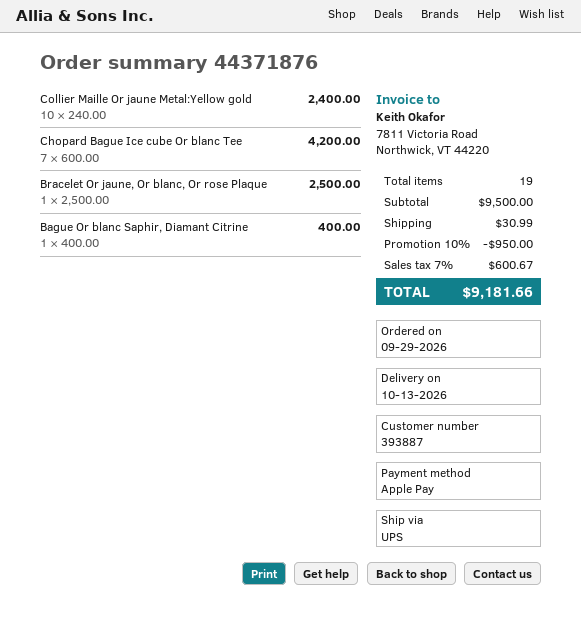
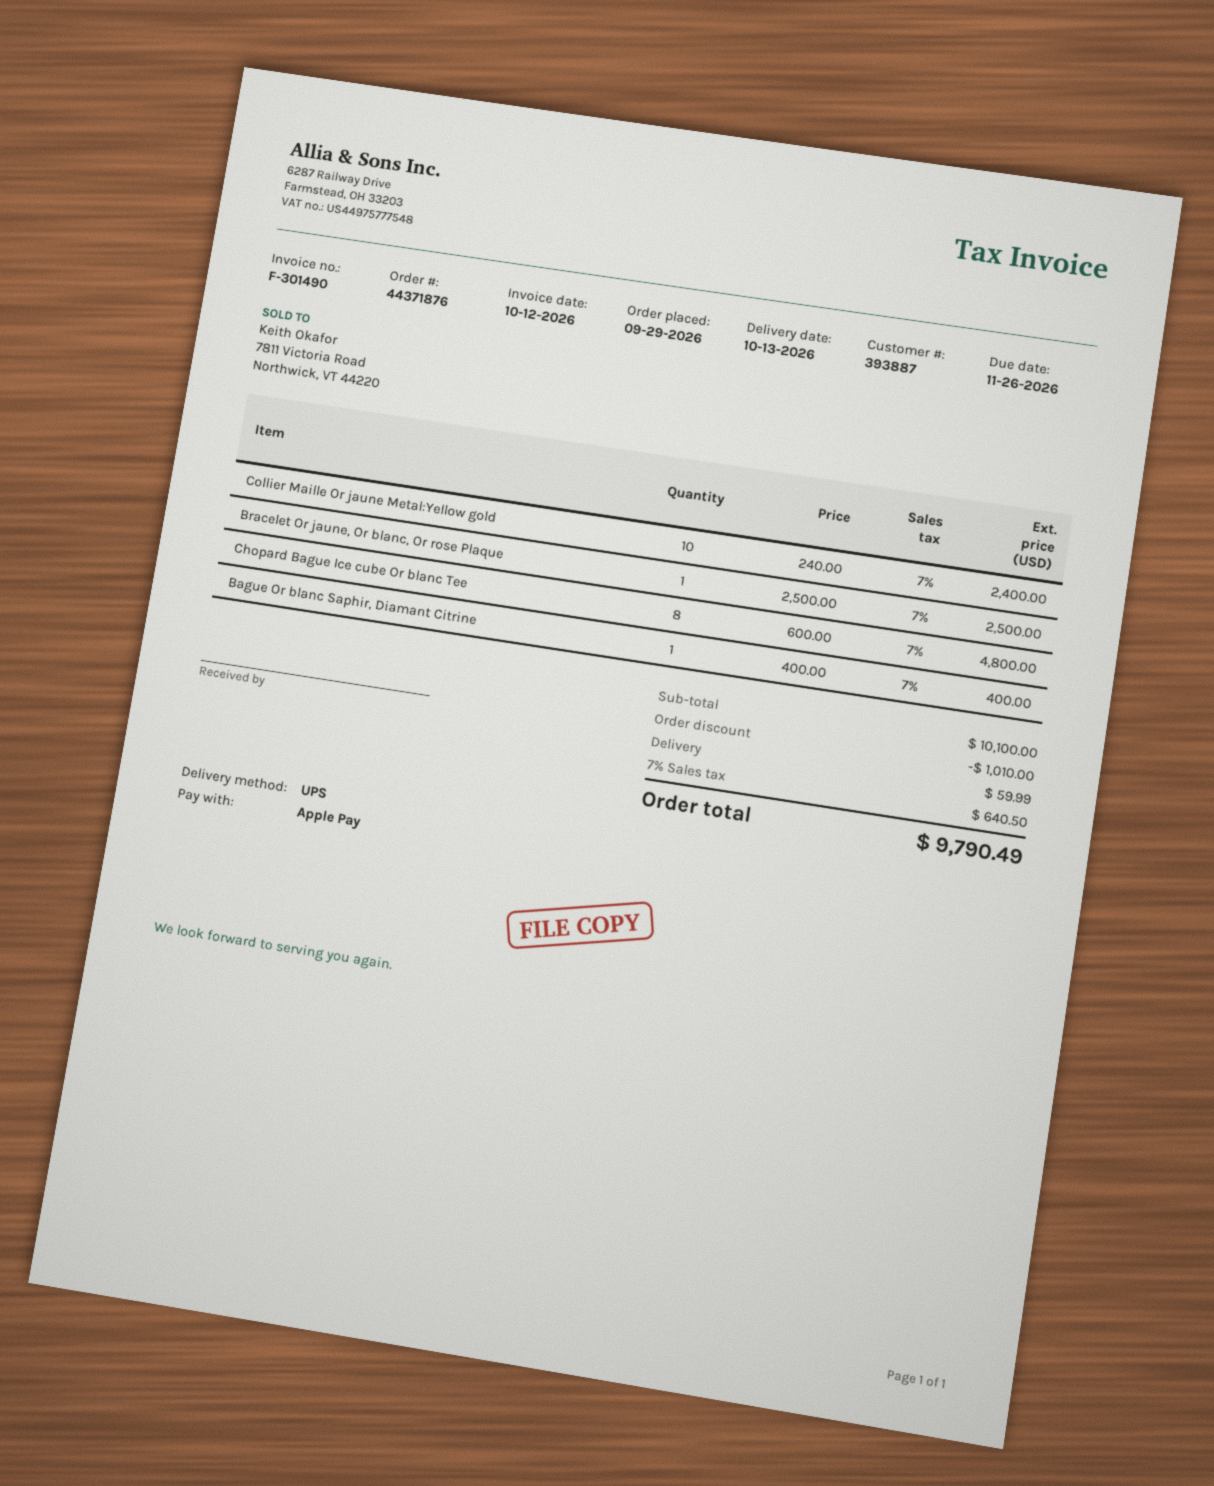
Chopard Bague Ice cube Or blanc Tee: 7 x 600.00 = 4200.00 -> 8 x 600.00 = 4800.00
subtotal: 9500.00 -> 10100.00
discount: 950.00 -> 1010.00
shipping: 30.99 -> 59.99
tax: 7% = 600.67 -> 7% = 640.50
total: 9181.66 -> 9790.49

